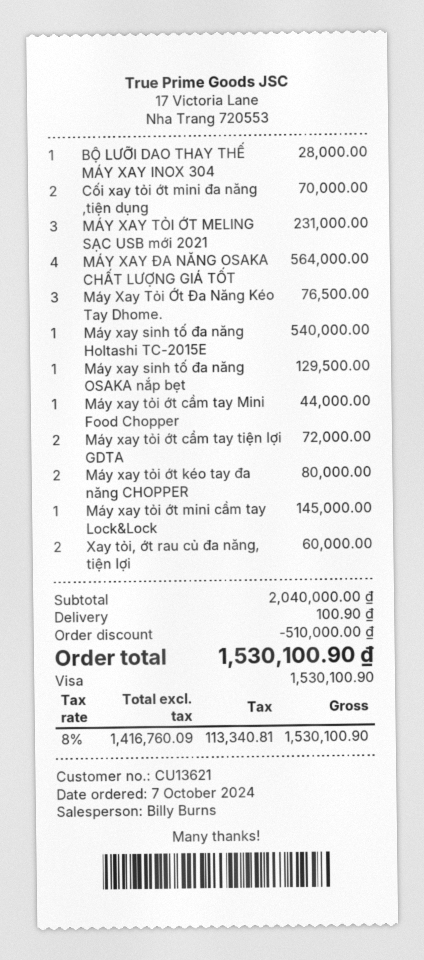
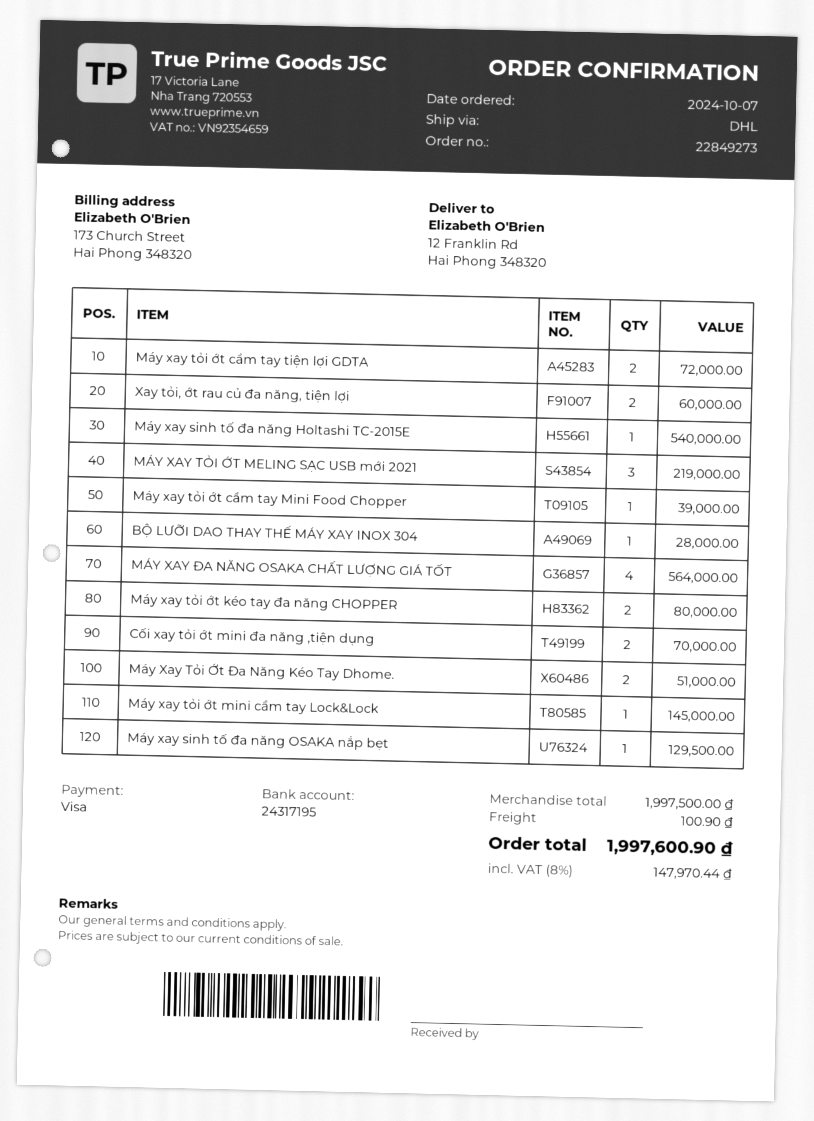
MÁY XAY TỎI ỚT MELING SẠC USB mới 2021: 3 for 231000.00 -> 3 for 219000.00
Máy Xay Tỏi Ớt Đa Năng Kéo Tay Dhome.: 3 for 76500.00 -> 2 for 51000.00
Máy xay tỏi ớt cầm tay Mini Food Chopper: 1 for 44000.00 -> 1 for 39000.00
subtotal: 2040000.00 -> 1997500.00
discount: 510000.00 -> none
tax: 8% = 113340.81 -> 8% = 147970.44
total: 1530100.90 -> 1997600.90

